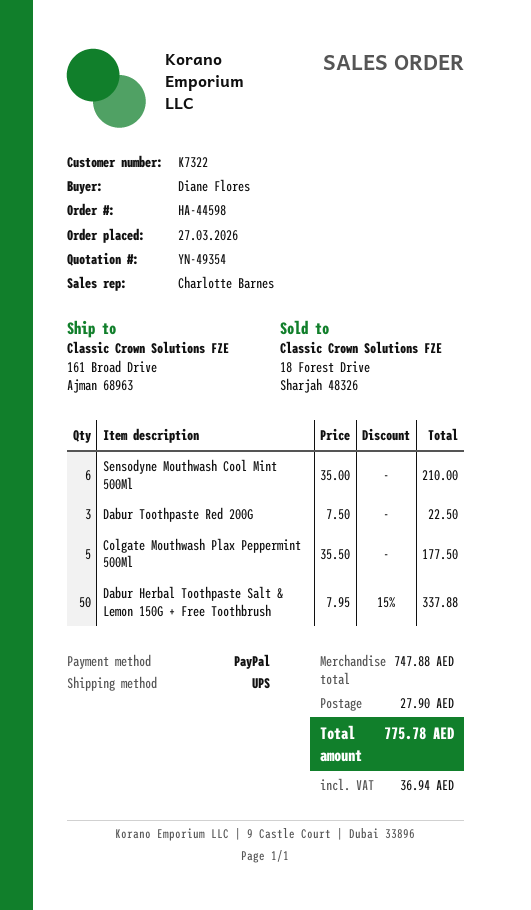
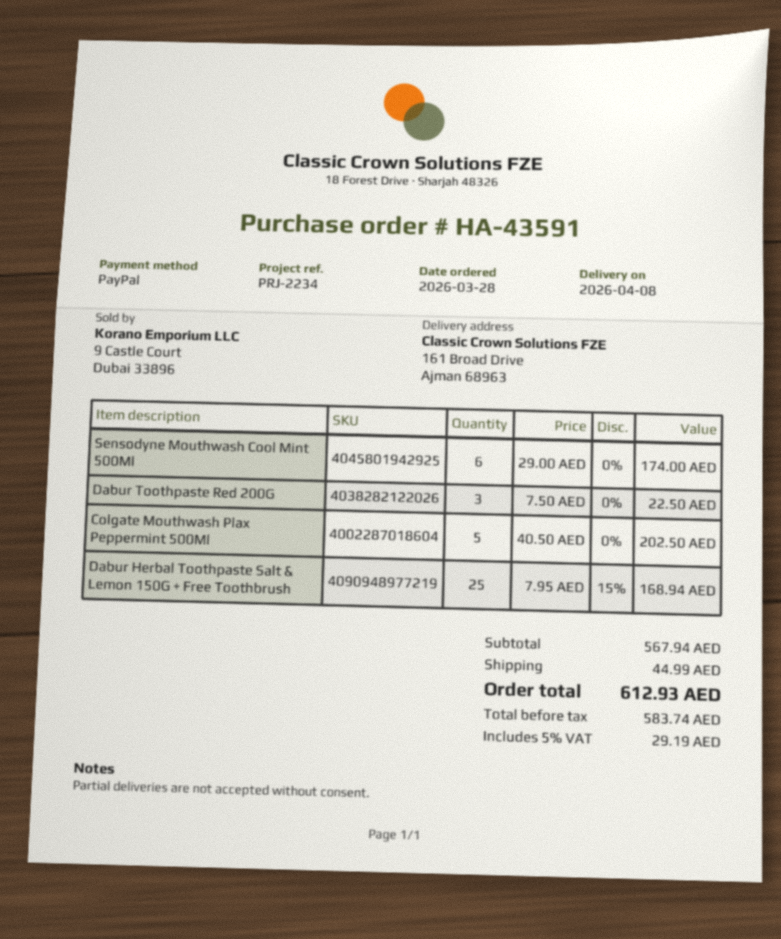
order number: HA-44598 -> HA-43591
order date: 2026-03-27 -> 2026-03-28
Sensodyne Mouthwash Cool Mint 500Ml: 6 x 35.00 = 210.00 -> 6 x 29.00 = 174.00
Colgate Mouthwash Plax Peppermint 500Ml: 5 x 35.50 = 177.50 -> 5 x 40.50 = 202.50
Dabur Herbal Toothpaste Salt & Lemon 150G + Free Toothbrush: 50 x 7.95 - 15% = 337.88 -> 25 x 7.95 - 15% = 168.94
subtotal: 747.88 -> 567.94
shipping: 27.90 -> 44.99
tax: 36.94 -> 29.19
total: 775.78 -> 612.93

